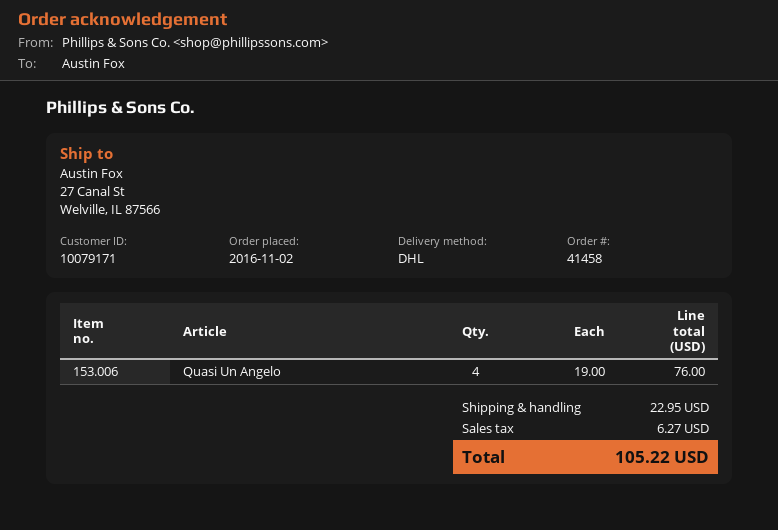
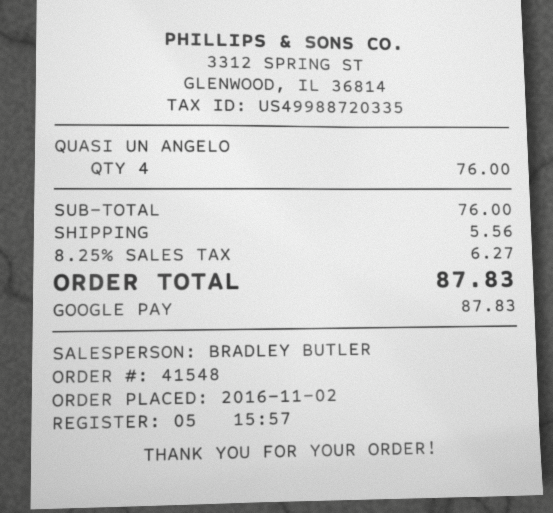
order number: 41458 -> 41548
shipping: 22.95 -> 5.56
total: 105.22 -> 87.83

